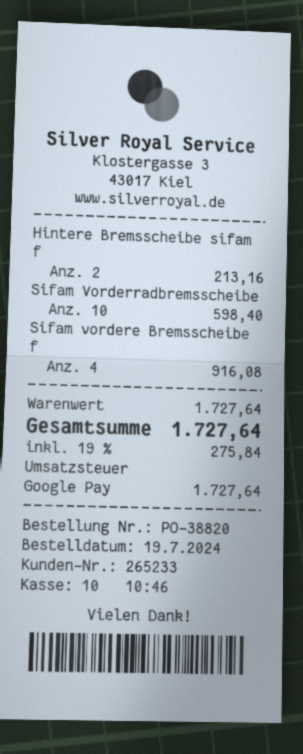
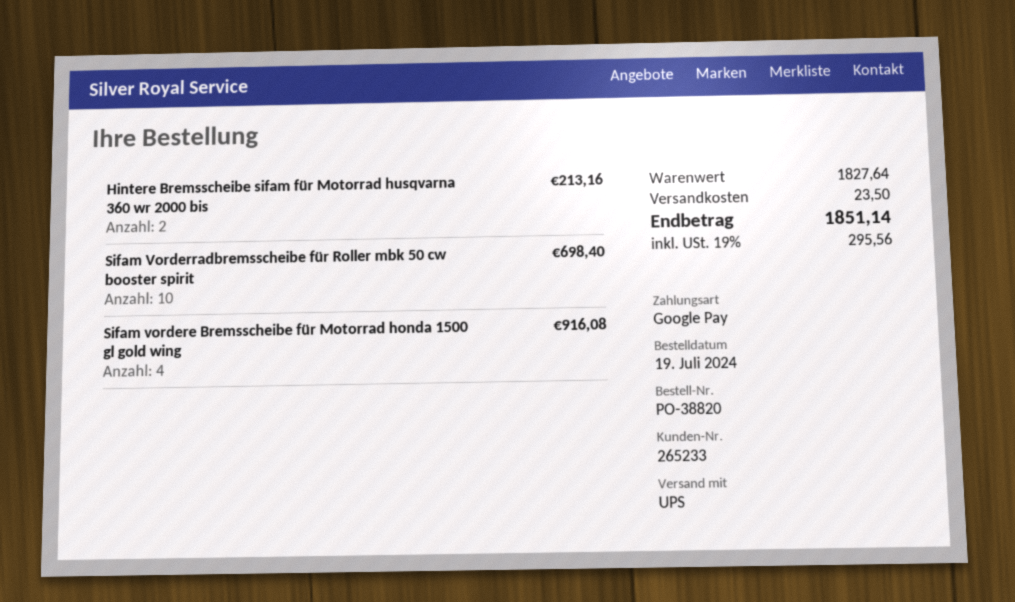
Sifam Vorderradbremsscheibe: 10 for 598.40 -> 10 for 698.40
subtotal: 1727.64 -> 1827.64
shipping: none -> 23.50
tax: 19% = 275.84 -> 19% = 295.56
total: 1727.64 -> 1851.14

